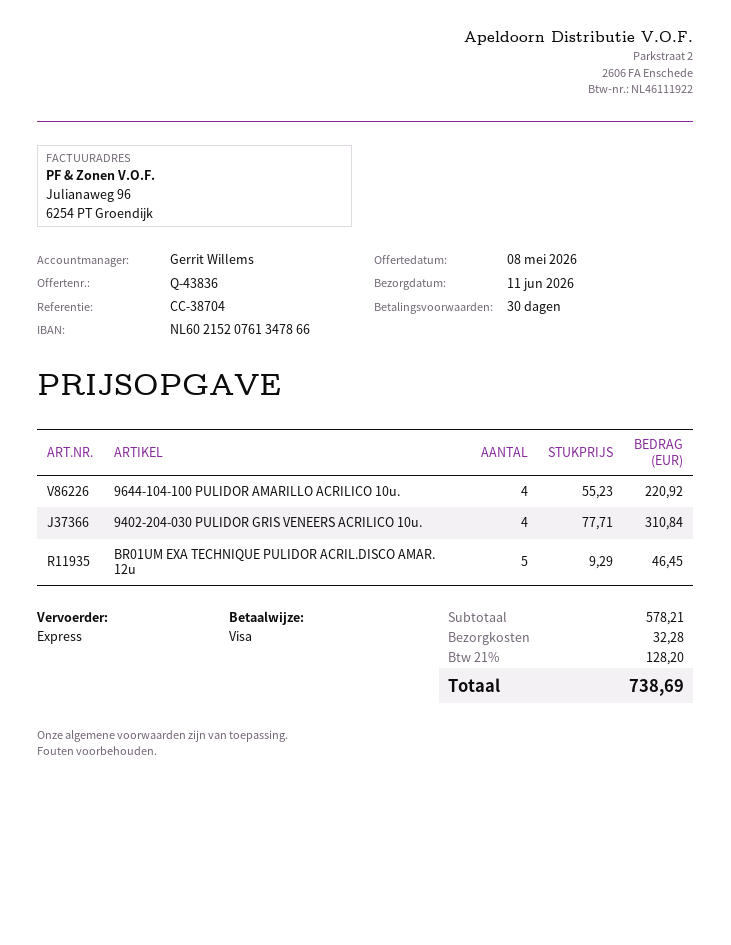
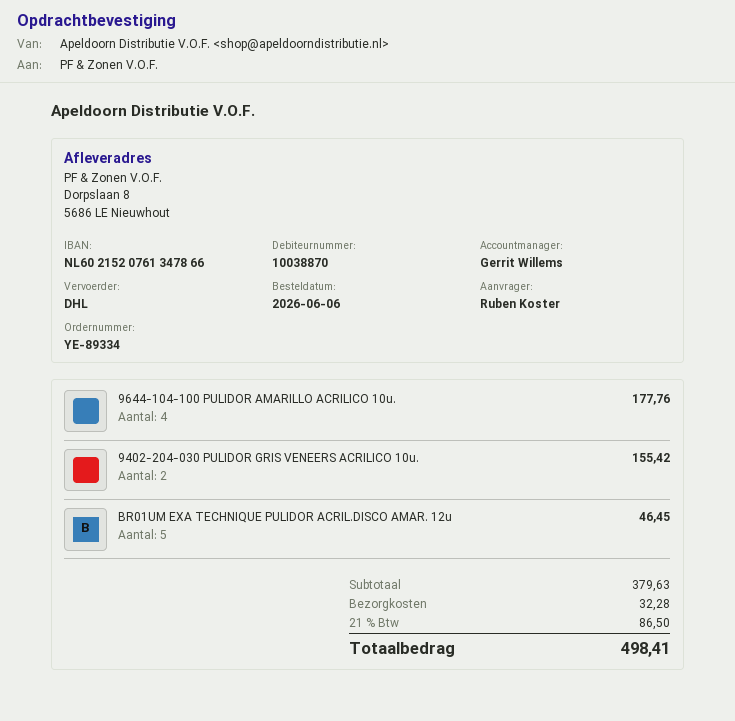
shipping method: express -> DHL
9644-104-100 PULIDOR AMARILLO ACRILICO 10u.: 4 for 220.92 -> 4 for 177.76
9402-204-030 PULIDOR GRIS VENEERS ACRILICO 10u.: 4 for 310.84 -> 2 for 155.42
subtotal: 578.21 -> 379.63
tax: 21% = 128.20 -> 21% = 86.50
total: 738.69 -> 498.41

